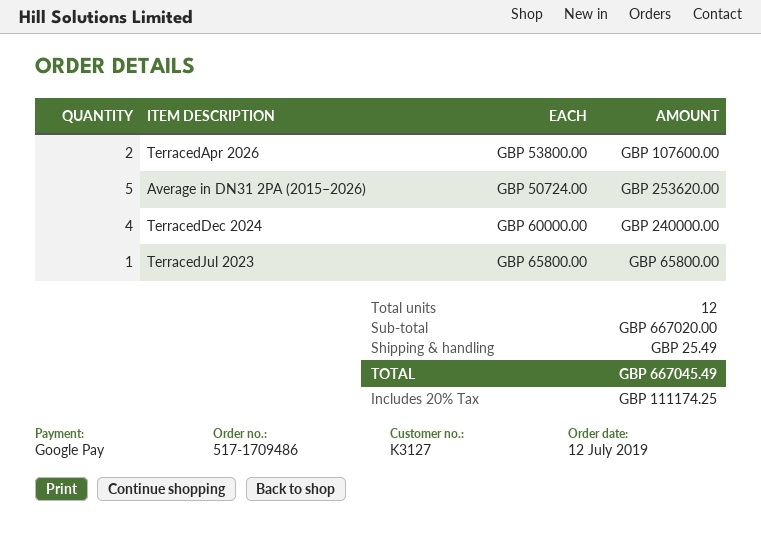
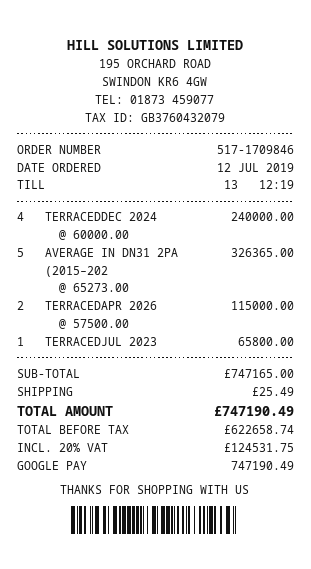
order number: 517-1709486 -> 517-1709846
TerracedApr 2026: 2 x 53800.00 = 107600.00 -> 2 x 57500.00 = 115000.00
Average in DN31 2PA (2015–2026): 5 x 50724.00 = 253620.00 -> 5 x 65273.00 = 326365.00
subtotal: 667020.00 -> 747165.00
tax: 20% = 111174.25 -> 20% = 124531.75
total: 667045.49 -> 747190.49

